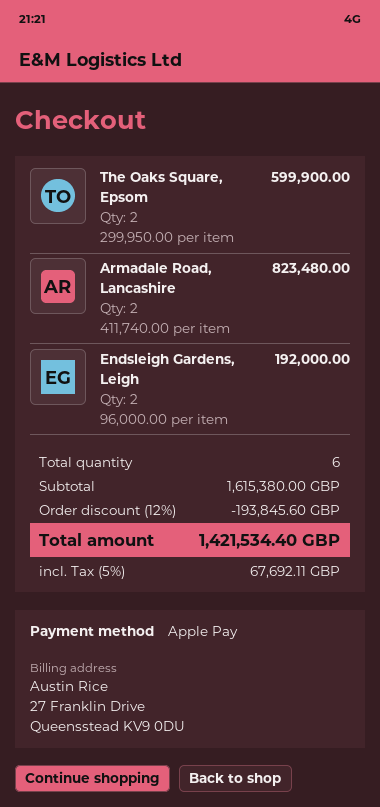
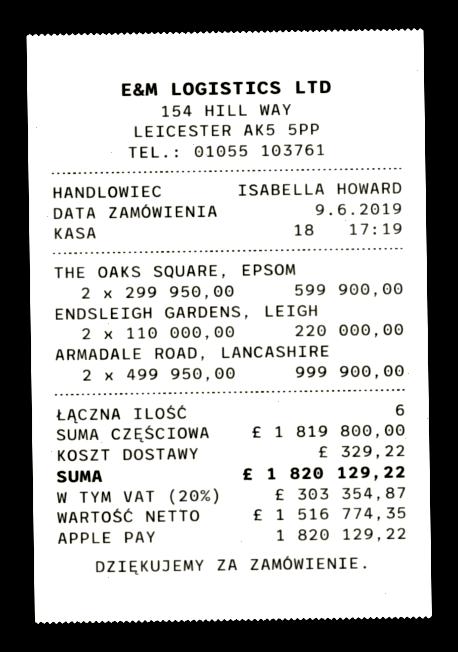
Armadale Road, Lancashire: 2 x 411740.00 = 823480.00 -> 2 x 499950.00 = 999900.00
Endsleigh Gardens, Leigh: 2 x 96000.00 = 192000.00 -> 2 x 110000.00 = 220000.00
subtotal: 1615380.00 -> 1819800.00
discount: 12% = 193845.60 -> none
shipping: none -> 329.22
tax: 5% = 67692.11 -> 20% = 303354.87
total: 1421534.40 -> 1820129.22

